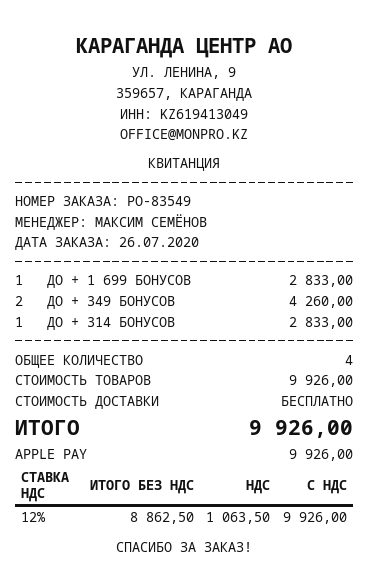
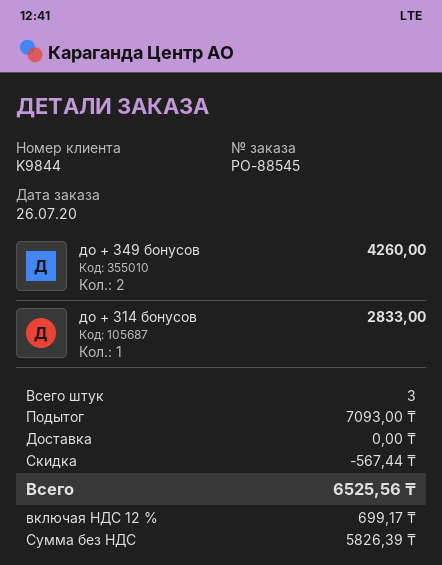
order number: PO-83549 -> PO-88545
ДО + 1 699 БОНУСОВ: 1 for 2833.00 -> none
total quantity: 4 -> 3
subtotal: 9926.00 -> 7093.00
discount: none -> 567.44
net: 8862.50 -> 5826.39
tax: 12% = 1063.50 -> 12% = 699.17
total: 9926.00 -> 6525.56

